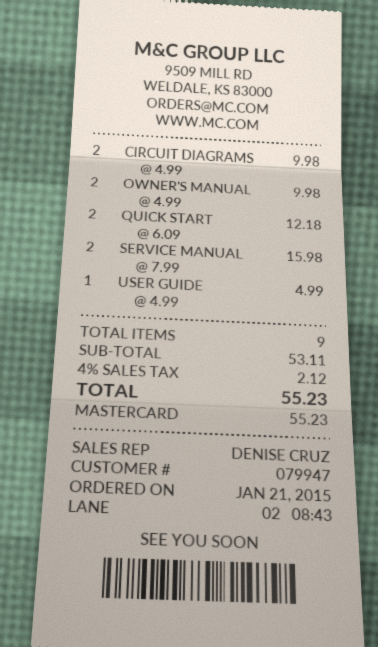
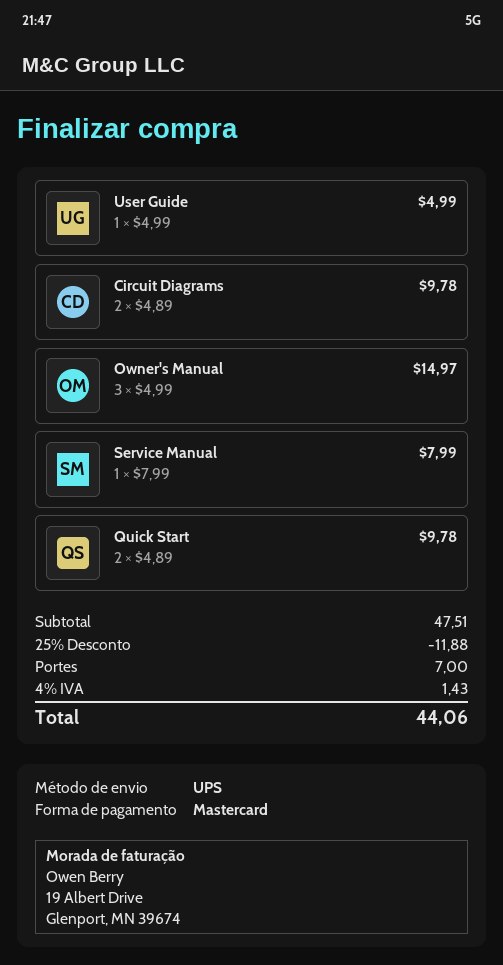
CIRCUIT DIAGRAMS: 2 x 4.99 = 9.98 -> 2 x 4.89 = 9.78
OWNER'S MANUAL: 2 x 4.99 = 9.98 -> 3 x 4.99 = 14.97
QUICK START: 2 x 6.09 = 12.18 -> 2 x 4.89 = 9.78
SERVICE MANUAL: 2 x 7.99 = 15.98 -> 1 x 7.99 = 7.99
subtotal: 53.11 -> 47.51
discount: none -> 25% = 11.88
shipping: none -> 7.00
tax: 4% = 2.12 -> 4% = 1.43
total: 55.23 -> 44.06

